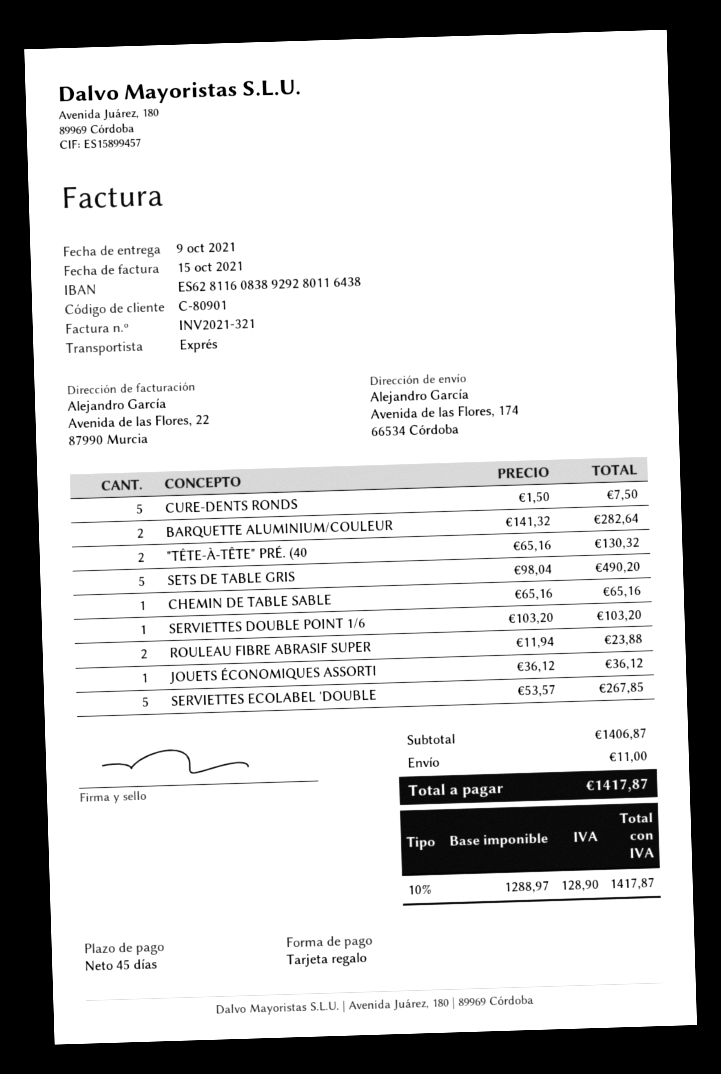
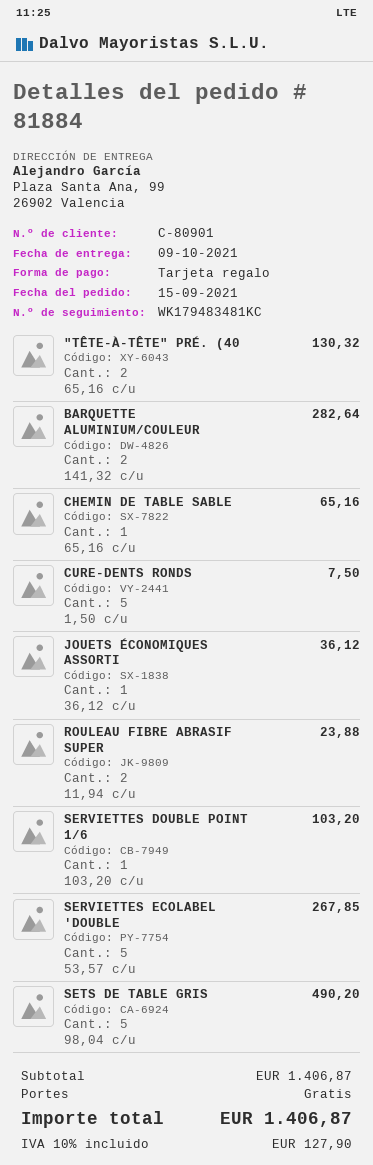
ship to: Avenida de las Flores, 174, 66534 Córdoba -> Plaza Santa Ana, 99, 26902 Valencia
shipping: 11.00 -> 0.00
tax: 10% = 128.90 -> 10% = 127.90
total: 1417.87 -> 1406.87

